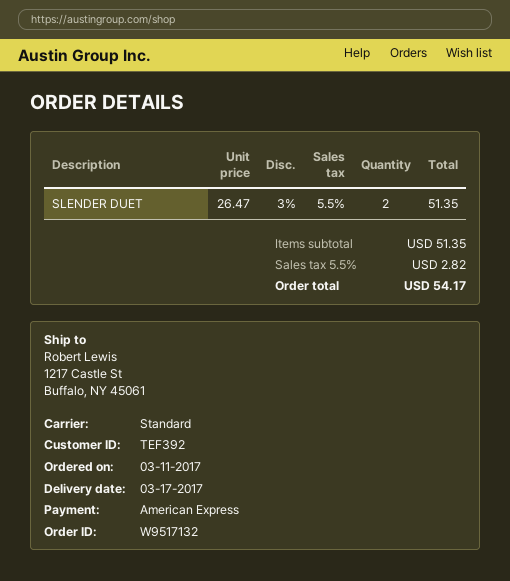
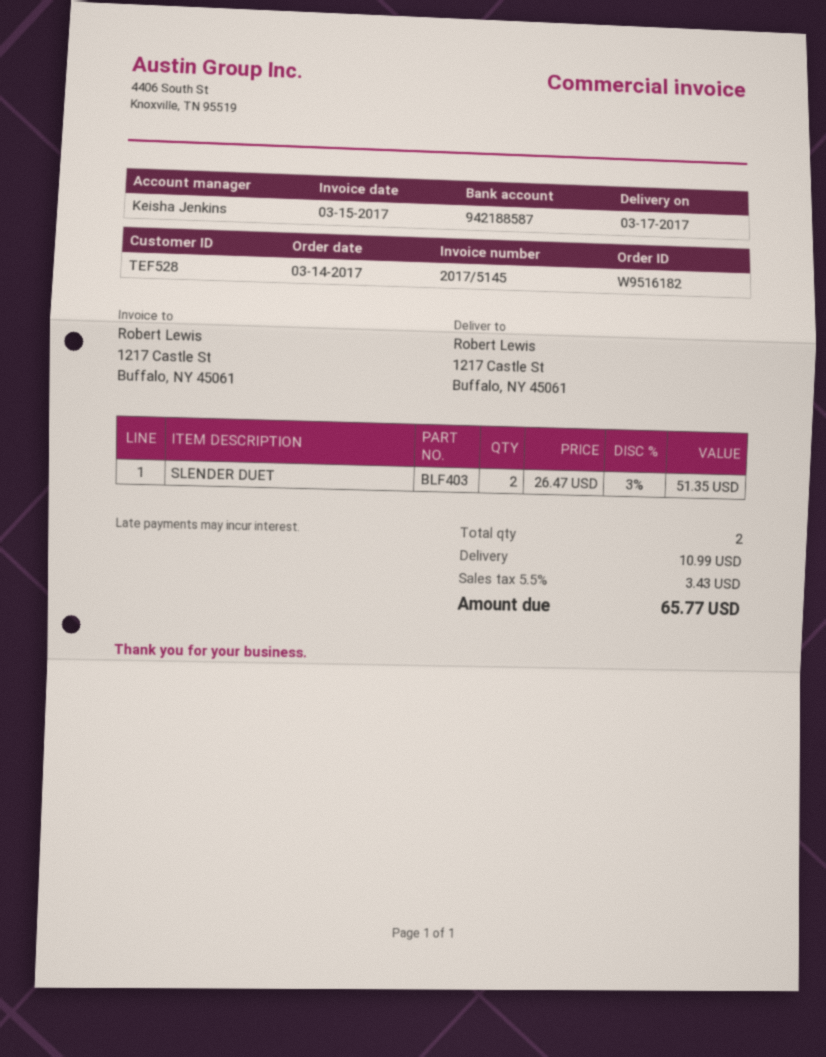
order number: W9517132 -> W9516182
order date: 2017-03-11 -> 2017-03-14
customer number: TEF392 -> TEF528
shipping: none -> 10.99
tax: 5.5% = 2.82 -> 5.5% = 3.43
total: 54.17 -> 65.77

